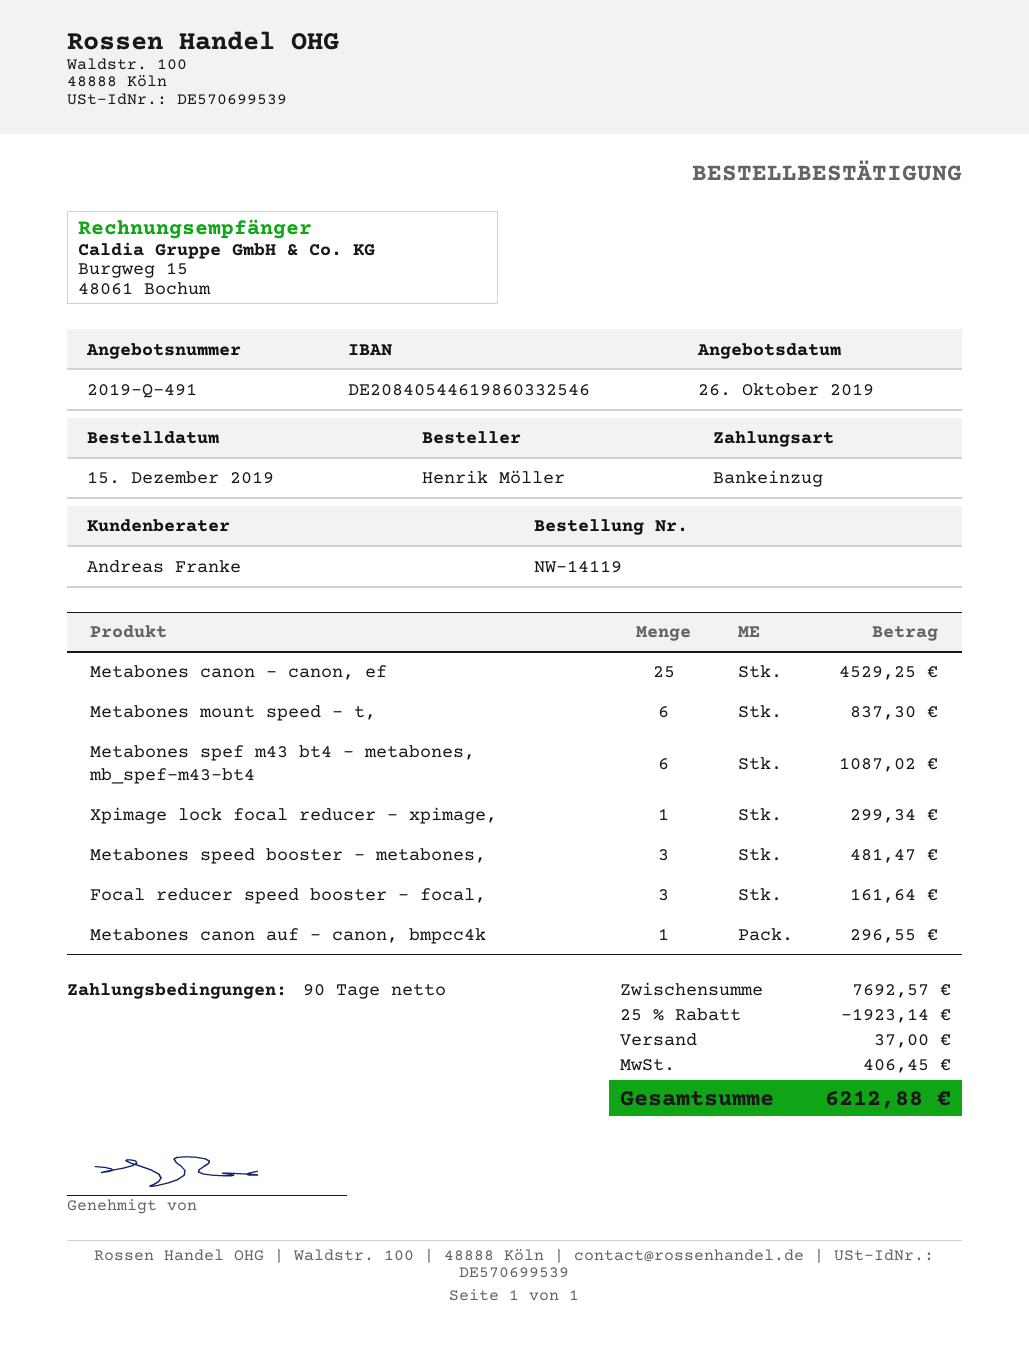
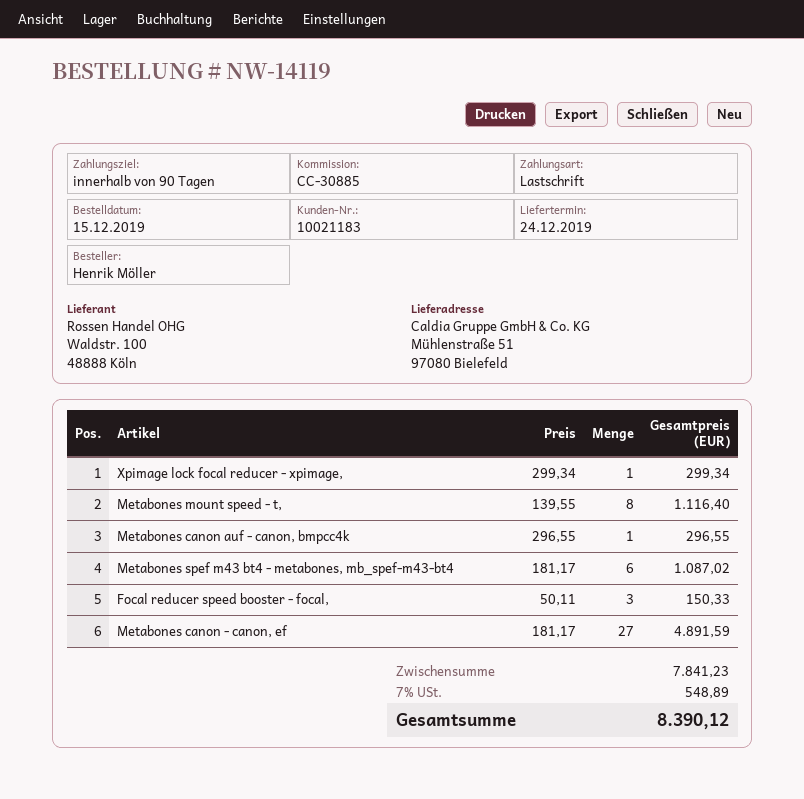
Metabones canon - canon, ef: 25 for 4529.25 -> 27 for 4891.59
Metabones mount speed - t,: 6 for 837.30 -> 8 for 1116.40
Metabones speed booster - metabones,: 3 for 481.47 -> none
Focal reducer speed booster - focal,: 3 for 161.64 -> 3 for 150.33
subtotal: 7692.57 -> 7841.23
discount: 25% = 1923.14 -> none
shipping: 37.00 -> none
tax: 406.45 -> 548.89
total: 6212.88 -> 8390.12

